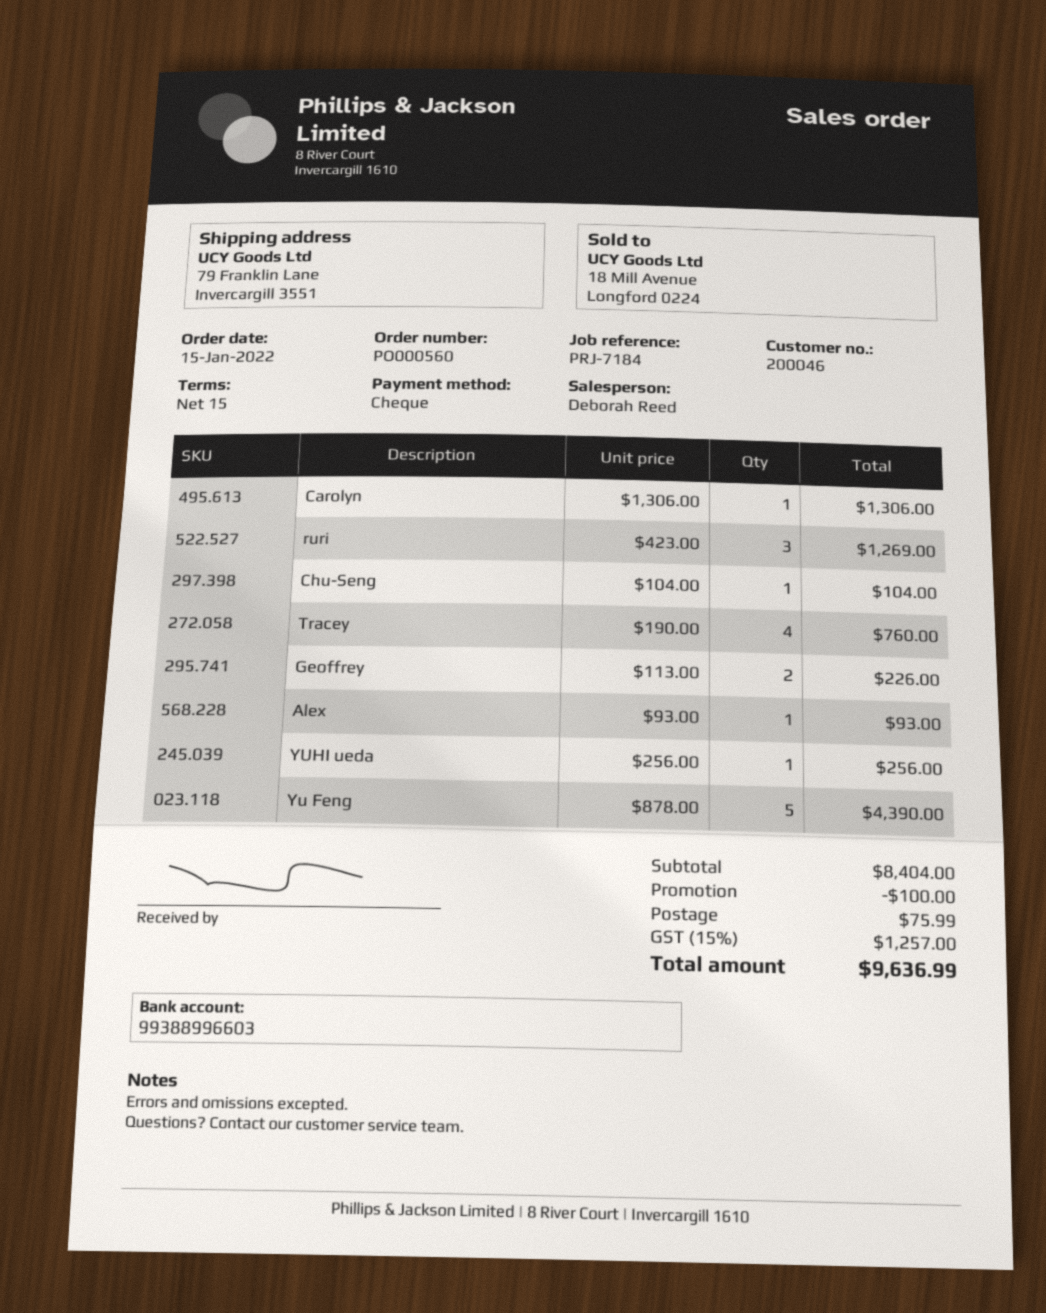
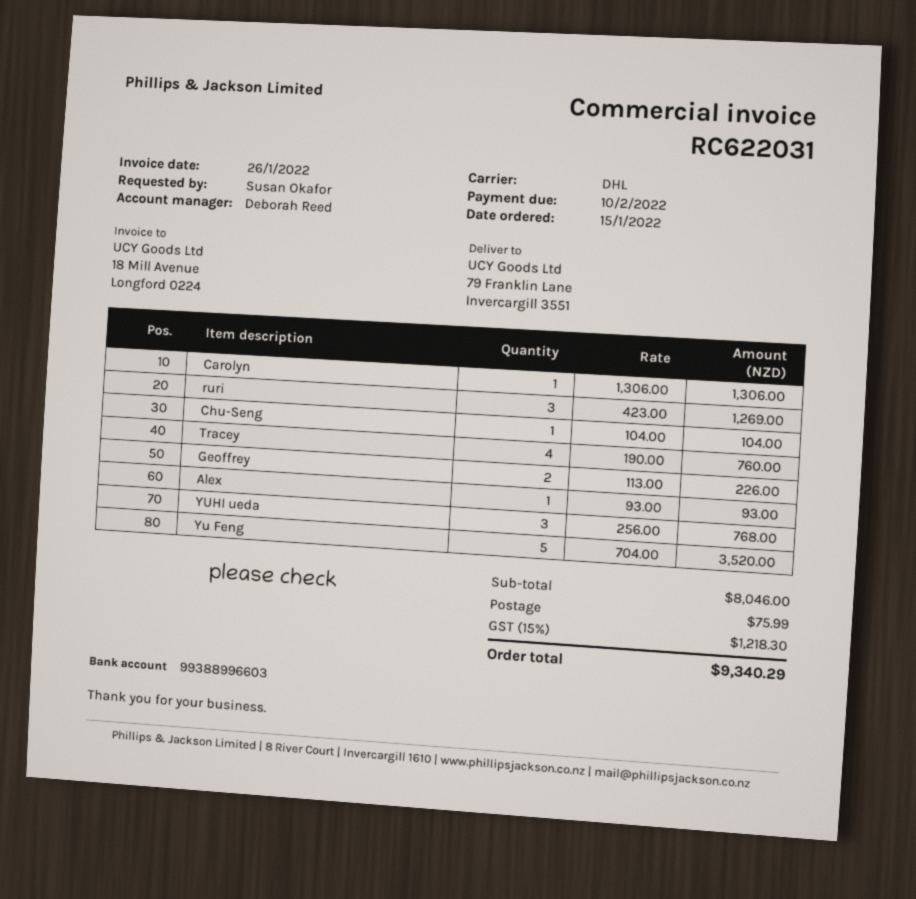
YUHI ueda: 1 x 256.00 = 256.00 -> 3 x 256.00 = 768.00
Yu Feng: 5 x 878.00 = 4390.00 -> 5 x 704.00 = 3520.00
subtotal: 8404.00 -> 8046.00
discount: 100.00 -> none
tax: 15% = 1257.00 -> 15% = 1218.30
total: 9636.99 -> 9340.29

